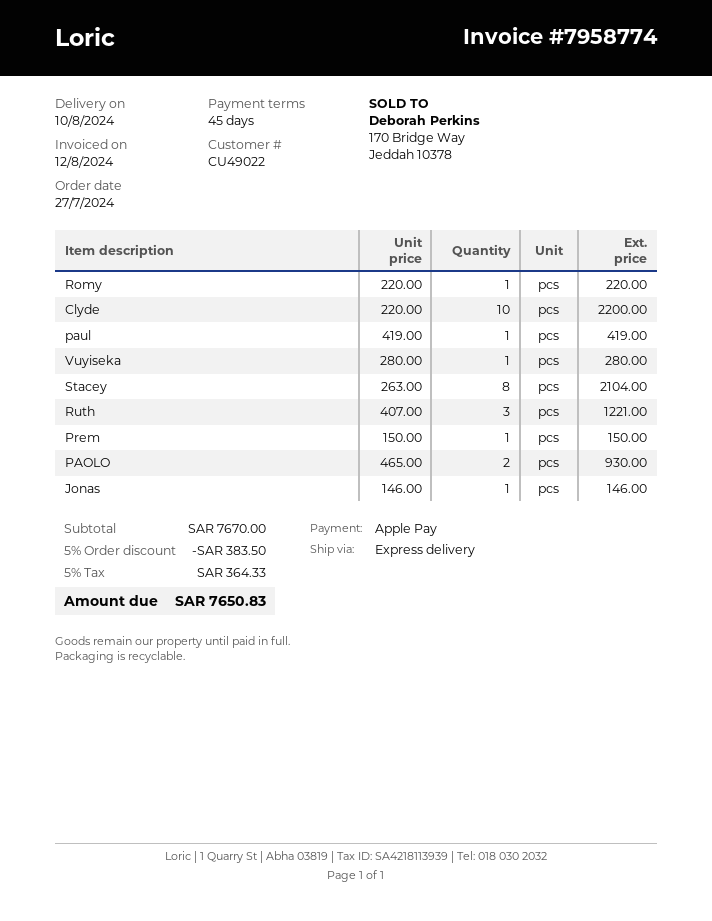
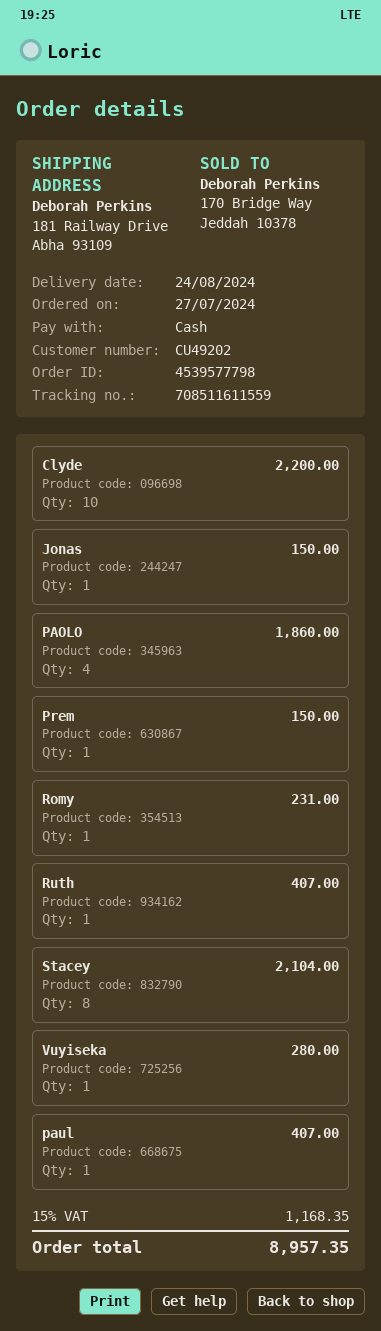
delivery date: 2024-08-10 -> 2024-08-24
customer number: CU49022 -> CU49202
payment method: Apple Pay -> cash
Romy: 1 for 220.00 -> 1 for 231.00
paul: 1 for 419.00 -> 1 for 407.00
Ruth: 3 for 1221.00 -> 1 for 407.00
PAOLO: 2 for 930.00 -> 4 for 1860.00
Jonas: 1 for 146.00 -> 1 for 150.00
discount: 5% = 383.50 -> none
tax: 5% = 364.33 -> 15% = 1168.35
total: 7650.83 -> 8957.35

